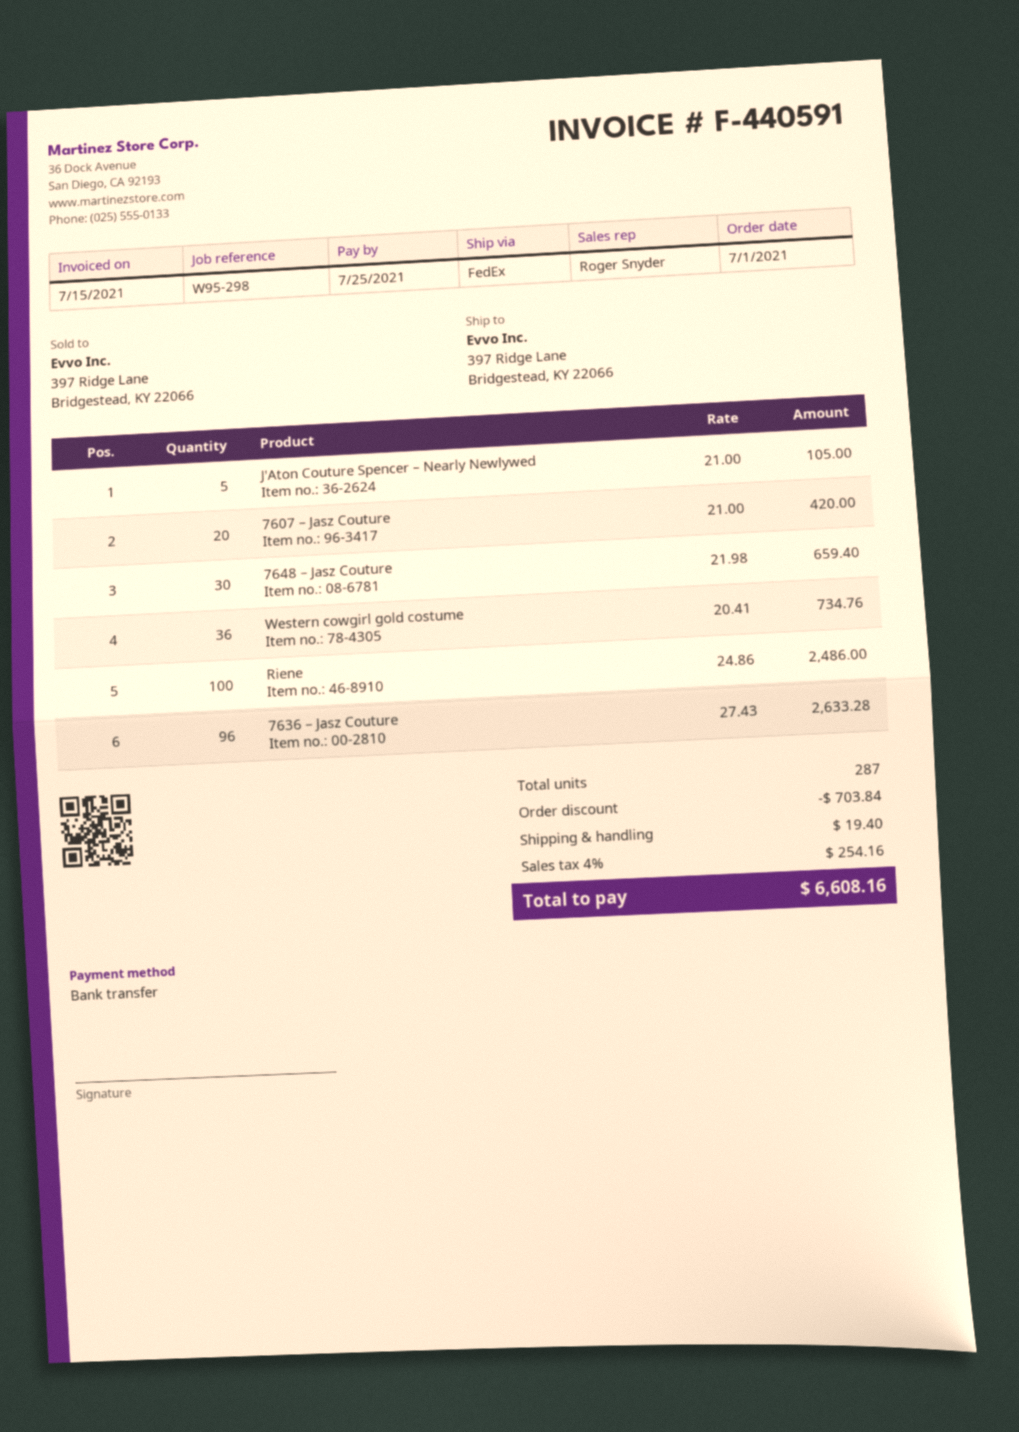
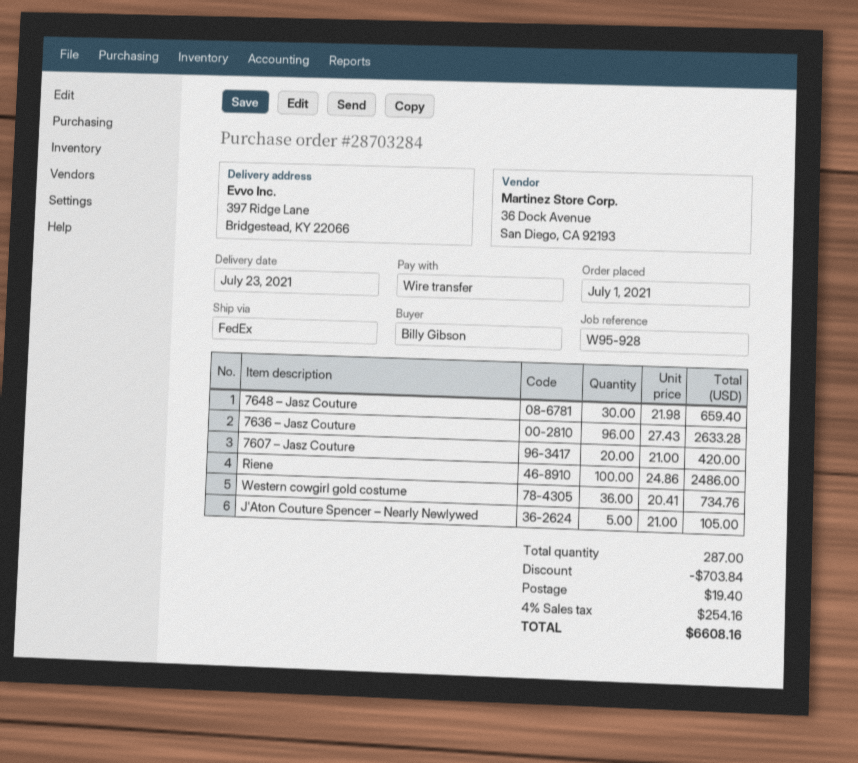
reference: W95-298 -> W95-928

